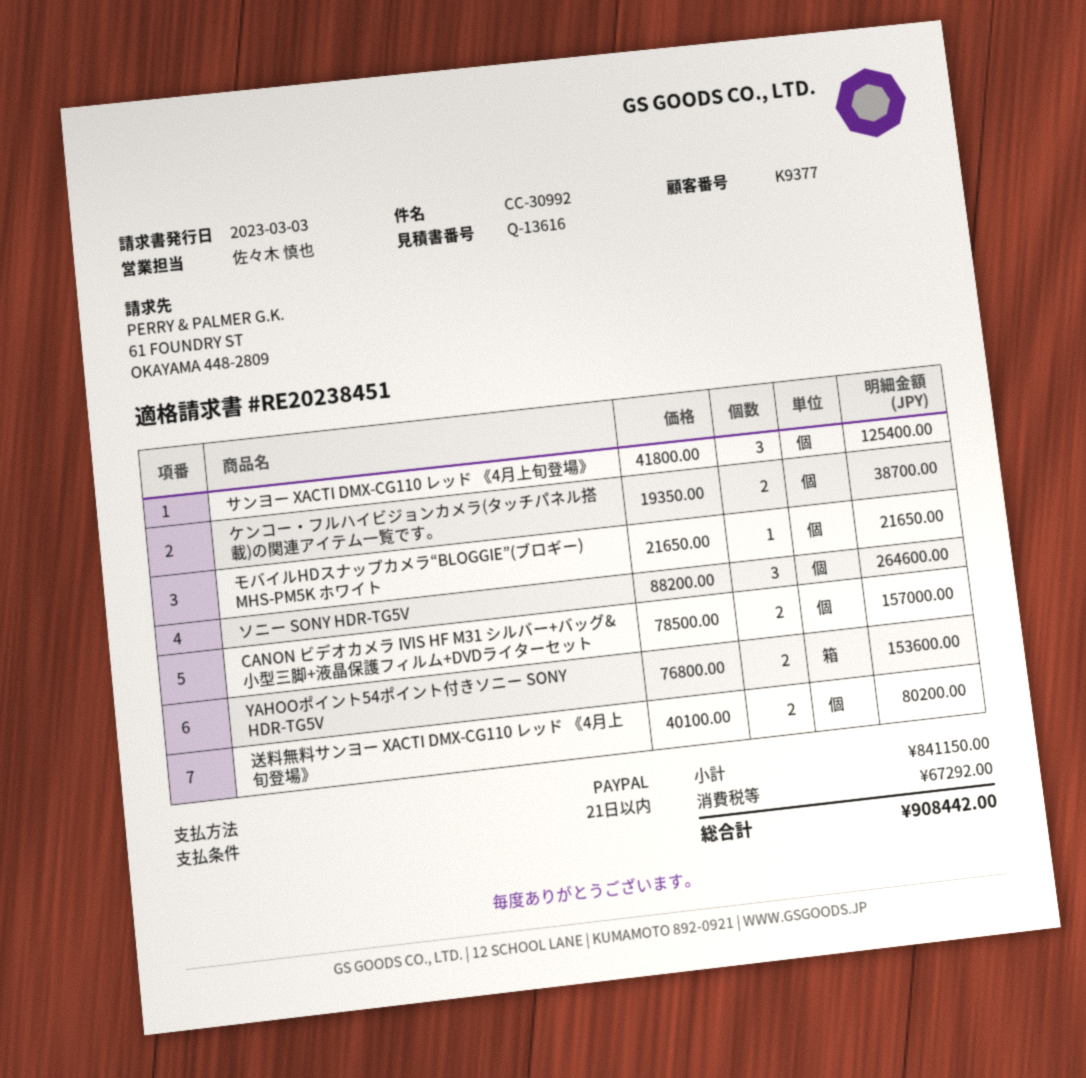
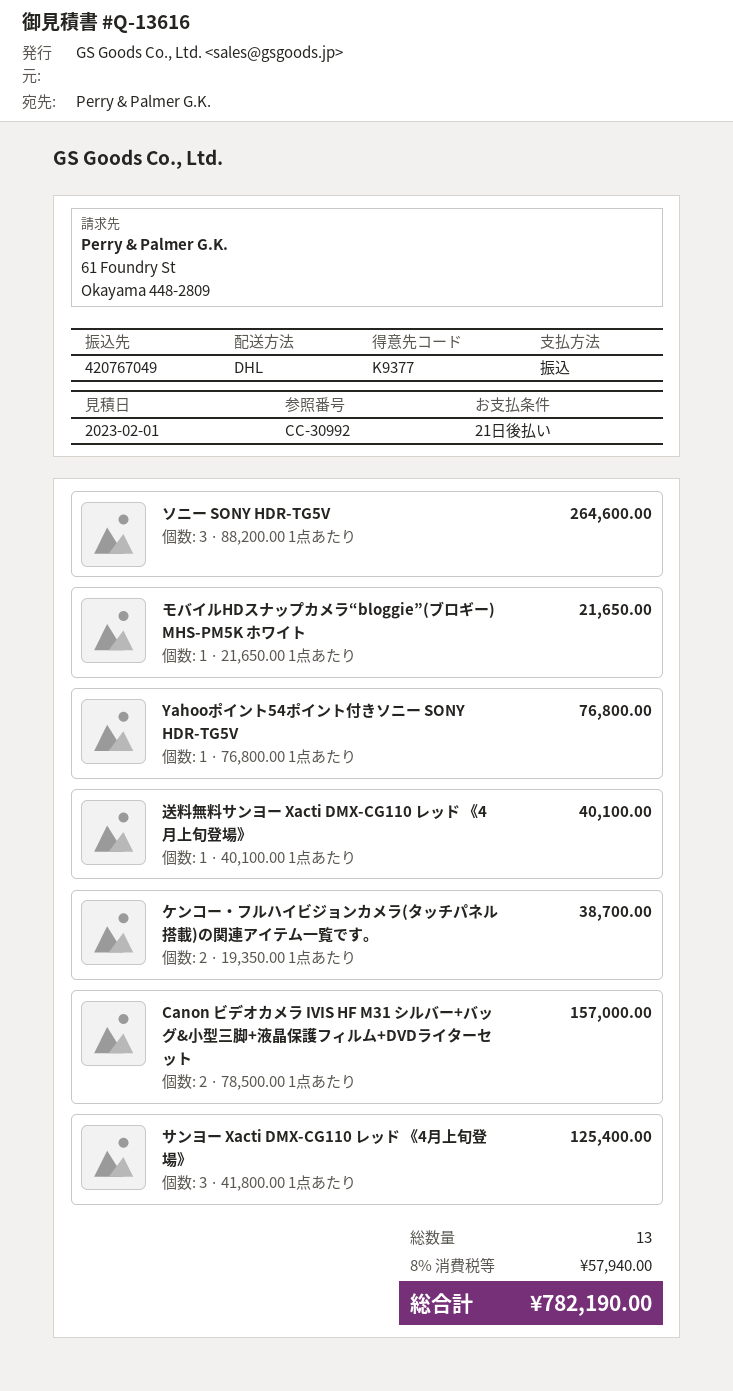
payment method: PayPal -> bank transfer
YAHOOポイント54ポイント付きソニー SONY HDR-TG5V: 2 x 76800.00 = 153600.00 -> 1 x 76800.00 = 76800.00
送料無料サンヨー XACTI DMX-CG110 レッド 《4月上旬登場》: 2 x 40100.00 = 80200.00 -> 1 x 40100.00 = 40100.00
tax: 67292.00 -> 57940.00
total: 908442.00 -> 782190.00

